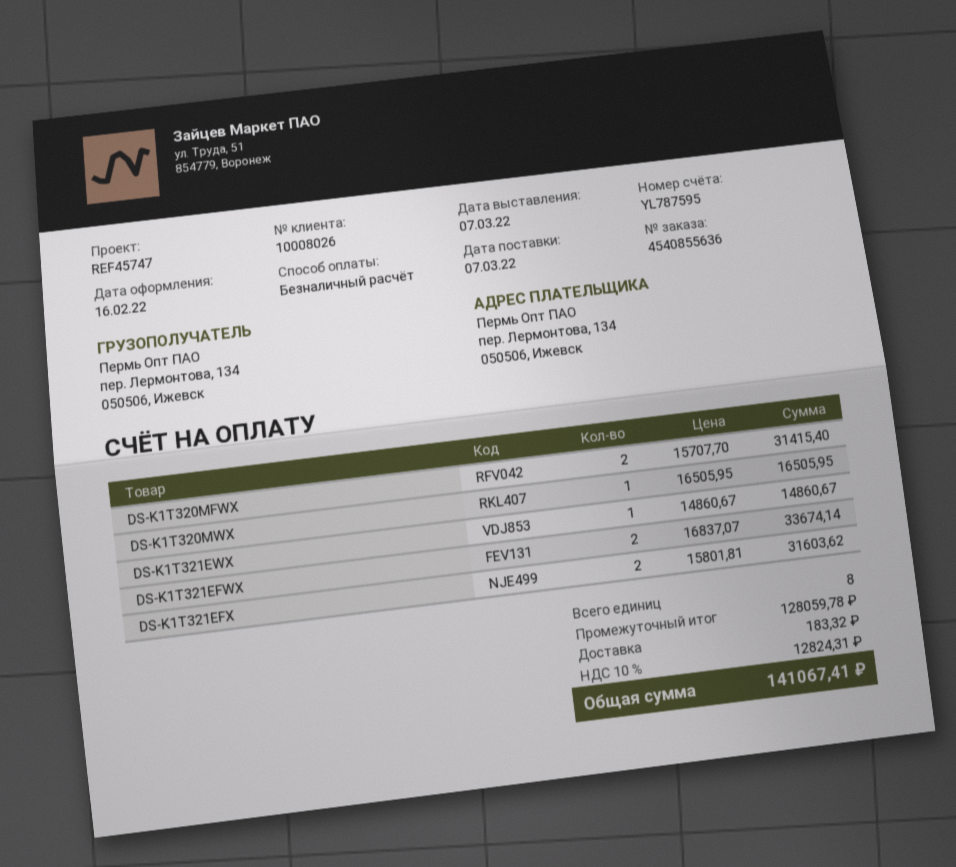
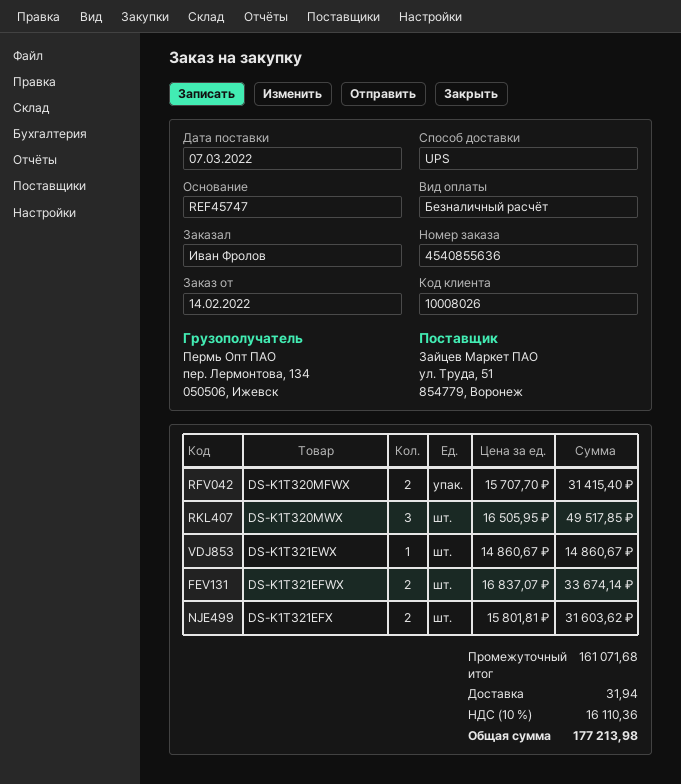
order date: 2022-02-16 -> 2022-02-14
DS-K1T320MWX: 1 x 16505.95 = 16505.95 -> 3 x 16505.95 = 49517.85
subtotal: 128059.78 -> 161071.68
shipping: 183.32 -> 31.94
tax: 10% = 12824.31 -> 10% = 16110.36
total: 141067.41 -> 177213.98

